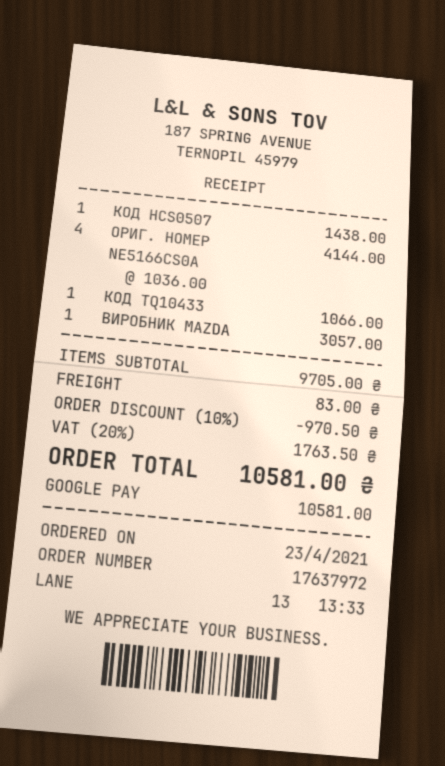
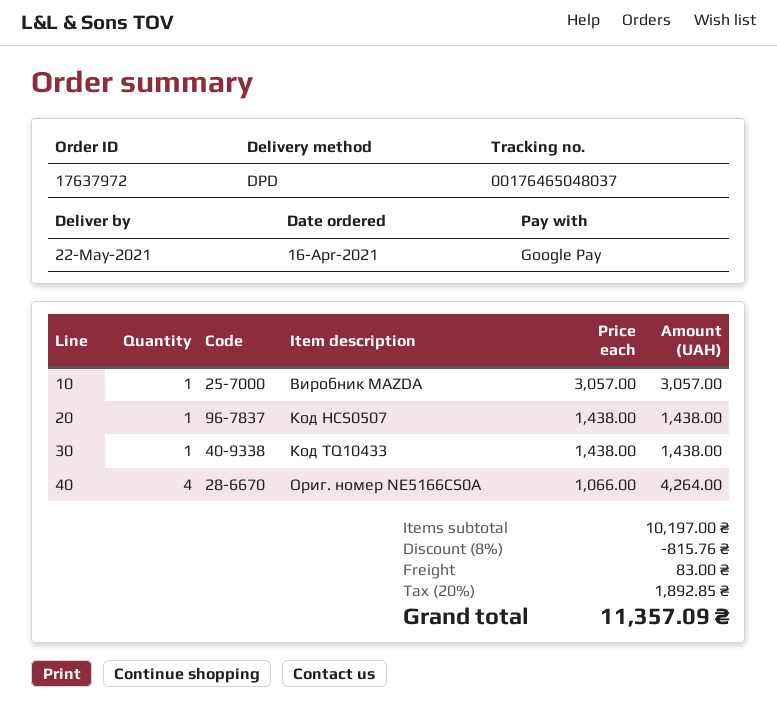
order date: 2021-04-23 -> 2021-04-16
ОРИГ. НОМЕР NE5166CS0A: 4 x 1036.00 = 4144.00 -> 4 x 1066.00 = 4264.00
КОД TQ10433: 1 x 1066.00 = 1066.00 -> 1 x 1438.00 = 1438.00
subtotal: 9705.00 -> 10197.00
discount: 10% = 970.50 -> 8% = 815.76
tax: 20% = 1763.50 -> 20% = 1892.85
total: 10581.00 -> 11357.09

